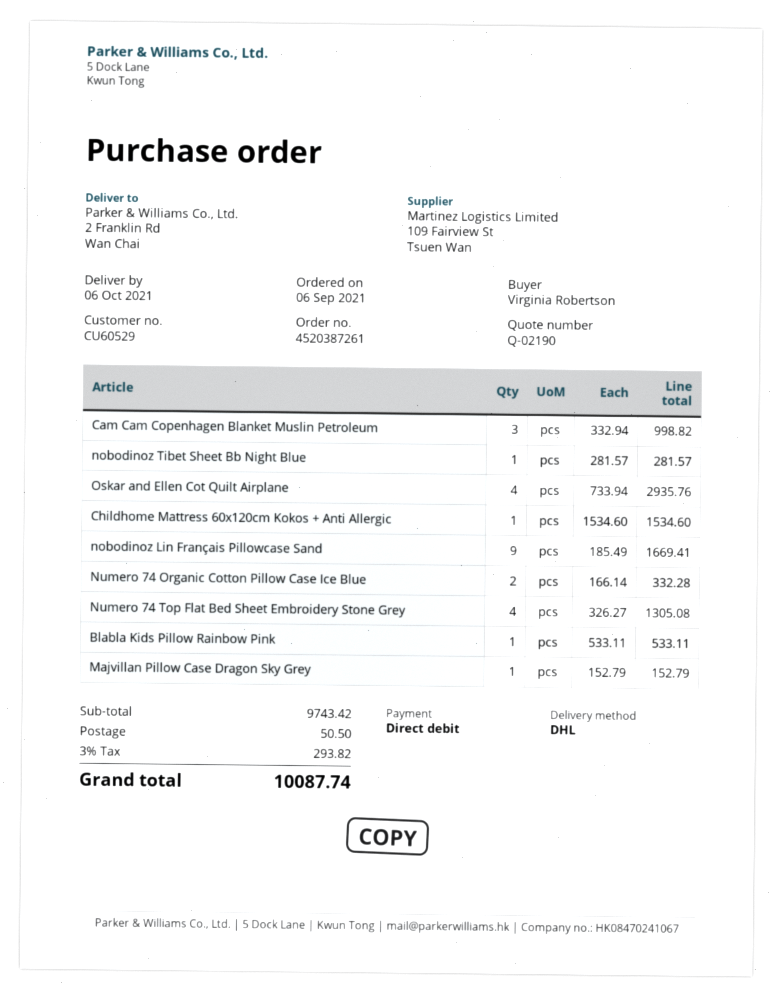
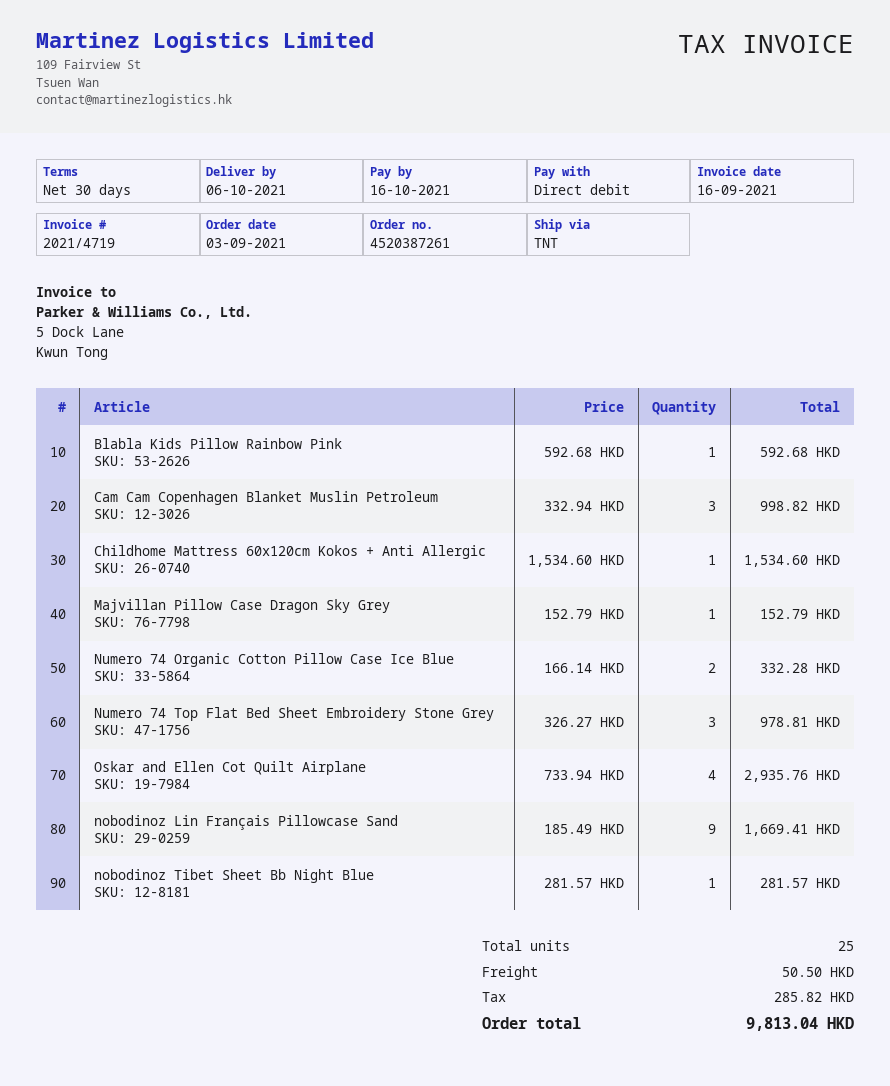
order date: 2021-09-06 -> 2021-09-03
shipping method: DHL -> TNT
Numero 74 Top Flat Bed Sheet Embroidery Stone Grey: 4 x 326.27 = 1305.08 -> 3 x 326.27 = 978.81
Blabla Kids Pillow Rainbow Pink: 1 x 533.11 = 533.11 -> 1 x 592.68 = 592.68
tax: 293.82 -> 285.82
total: 10087.74 -> 9813.04

